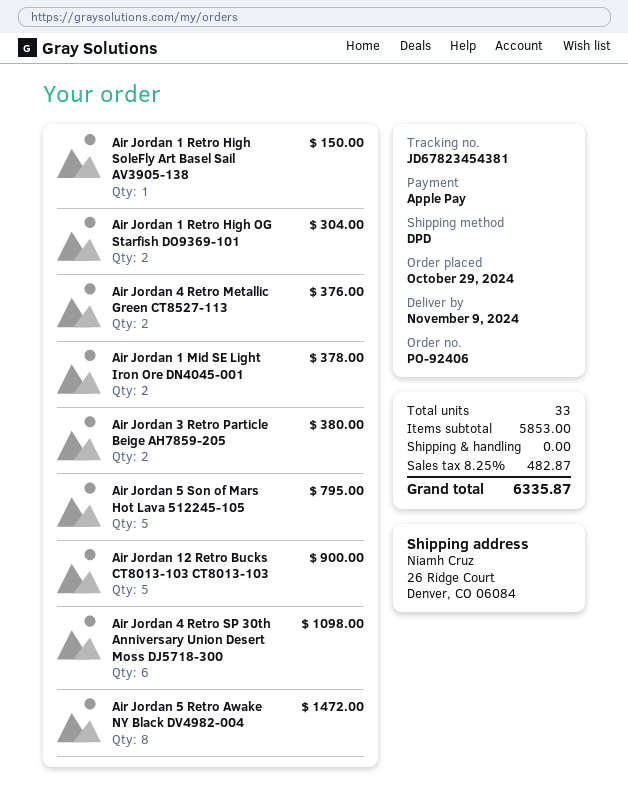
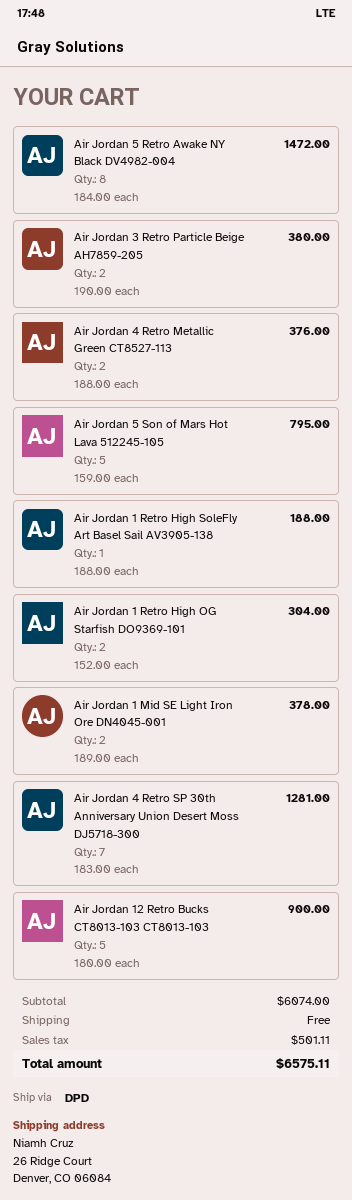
Air Jordan 1 Retro High SoleFly Art Basel Sail AV3905-138: 1 for 150.00 -> 1 for 188.00
Air Jordan 4 Retro SP 30th Anniversary Union Desert Moss DJ5718-300: 6 for 1098.00 -> 7 for 1281.00
subtotal: 5853.00 -> 6074.00
tax: 482.87 -> 501.11
total: 6335.87 -> 6575.11

